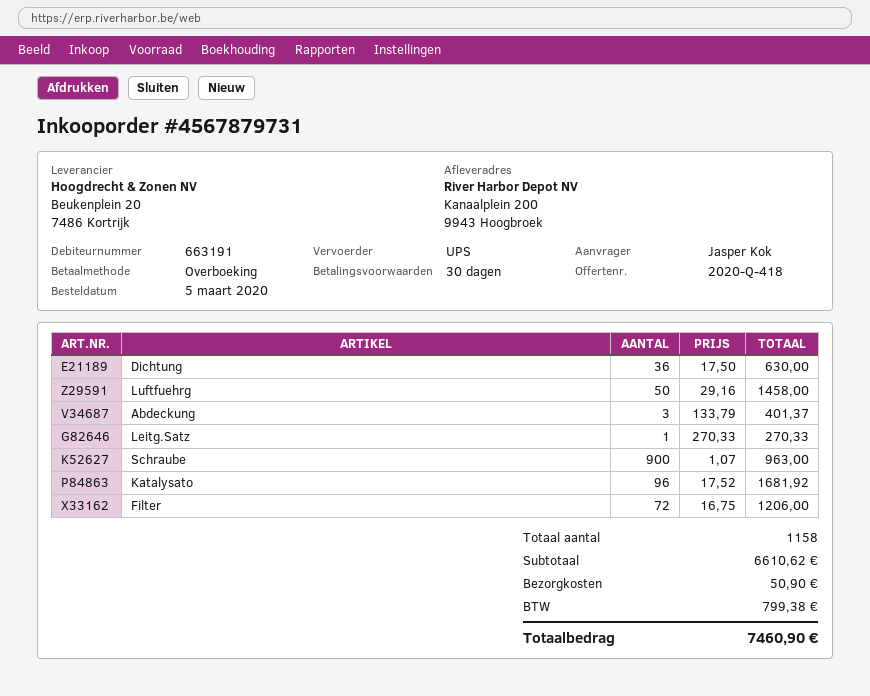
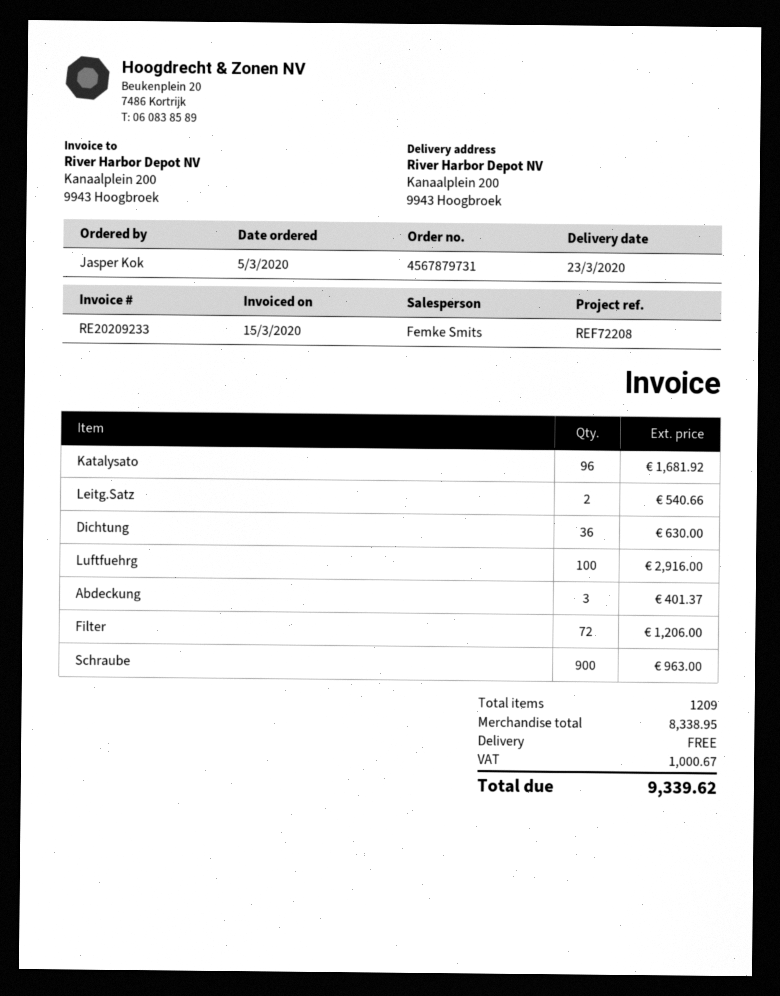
Luftfuehrg: 50 for 1458.00 -> 100 for 2916.00
Leitg.Satz: 1 for 270.33 -> 2 for 540.66
total quantity: 1158 -> 1209
subtotal: 6610.62 -> 8338.95
shipping: 50.90 -> 0.00
tax: 799.38 -> 1000.67
total: 7460.90 -> 9339.62

